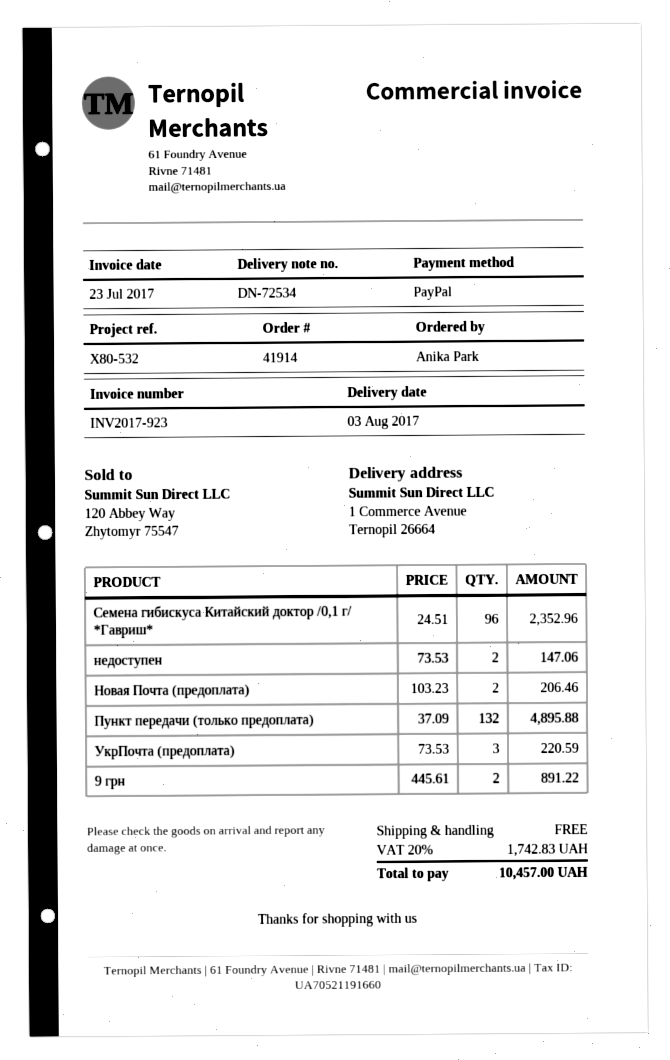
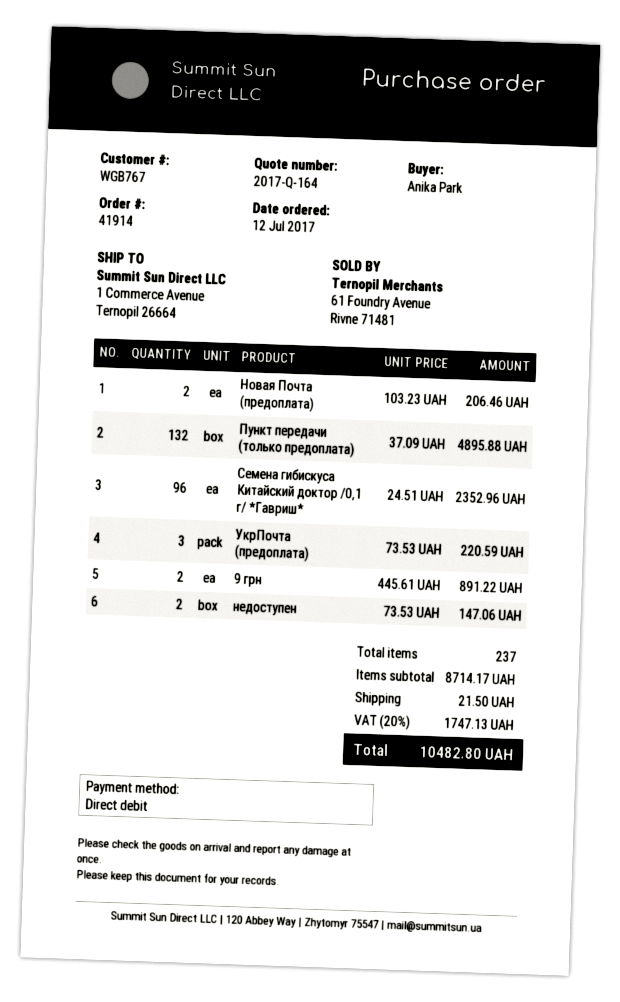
payment method: PayPal -> direct debit
shipping: 0.00 -> 21.50
tax: 20% = 1742.83 -> 20% = 1747.13
total: 10457.00 -> 10482.80

